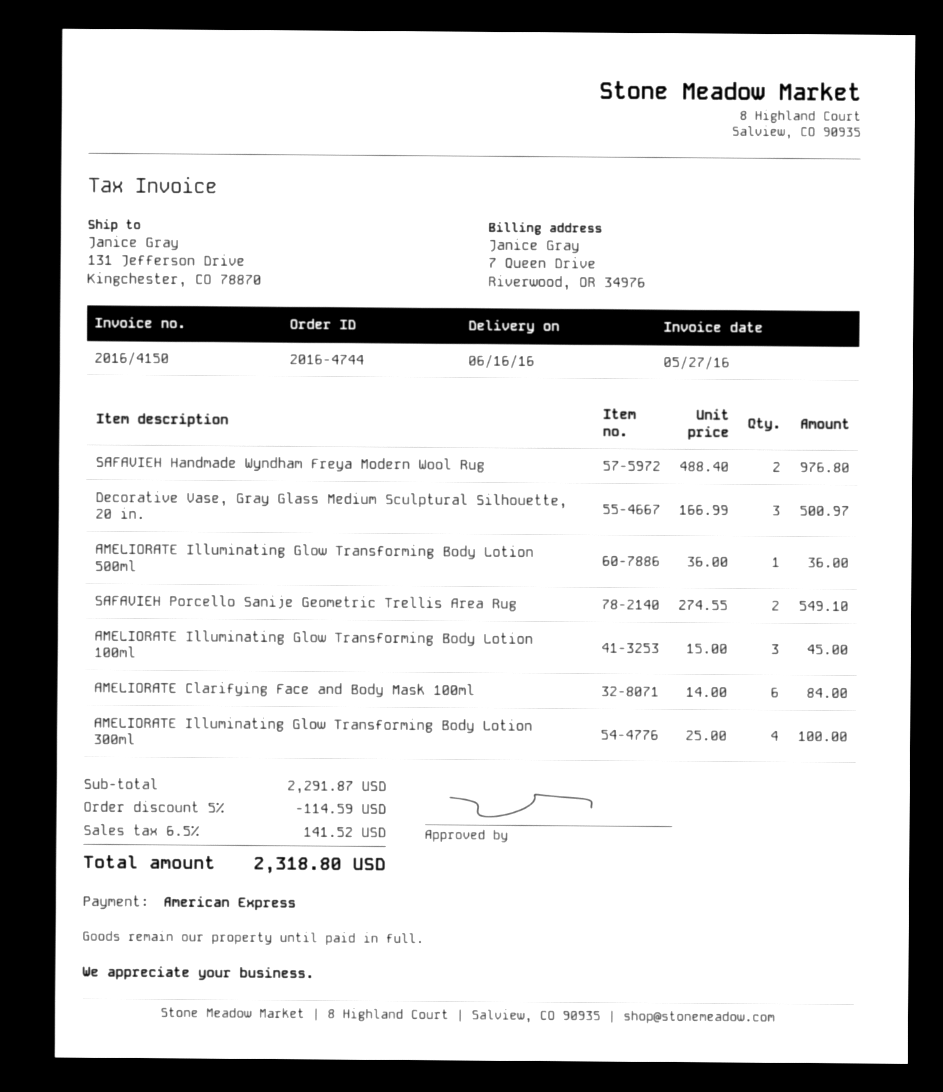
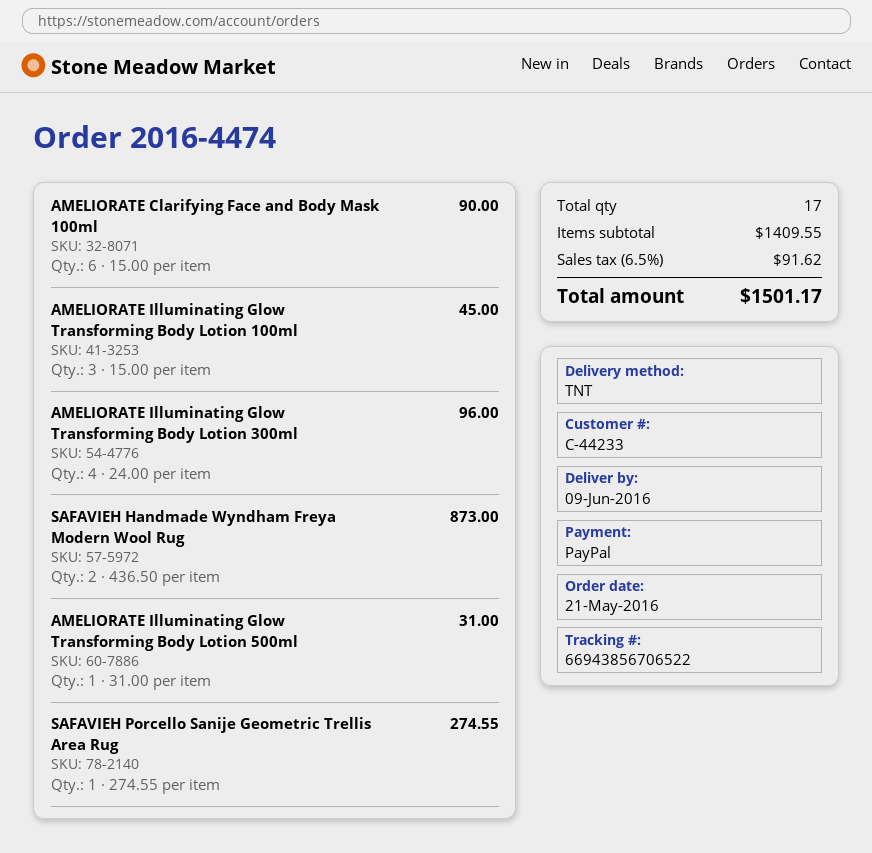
order number: 2016-4744 -> 2016-4474
delivery date: 2016-06-16 -> 2016-06-09
payment method: American Express -> PayPal
SAFAVIEH Handmade Wyndham Freya Modern Wool Rug: 2 x 488.40 = 976.80 -> 2 x 436.50 = 873.00
Decorative Vase, Gray Glass Medium Sculptural Silhouette, 20 in.: 3 x 166.99 = 500.97 -> none
AMELIORATE Illuminating Glow Transforming Body Lotion 500ml: 1 x 36.00 = 36.00 -> 1 x 31.00 = 31.00
SAFAVIEH Porcello Sanije Geometric Trellis Area Rug: 2 x 274.55 = 549.10 -> 1 x 274.55 = 274.55
AMELIORATE Clarifying Face and Body Mask 100ml: 6 x 14.00 = 84.00 -> 6 x 15.00 = 90.00
AMELIORATE Illuminating Glow Transforming Body Lotion 300ml: 4 x 25.00 = 100.00 -> 4 x 24.00 = 96.00
subtotal: 2291.87 -> 1409.55
discount: 5% = 114.59 -> none
tax: 6.5% = 141.52 -> 6.5% = 91.62
total: 2318.80 -> 1501.17

